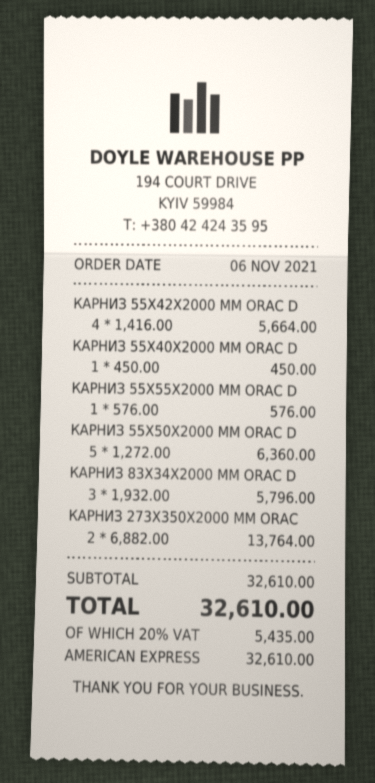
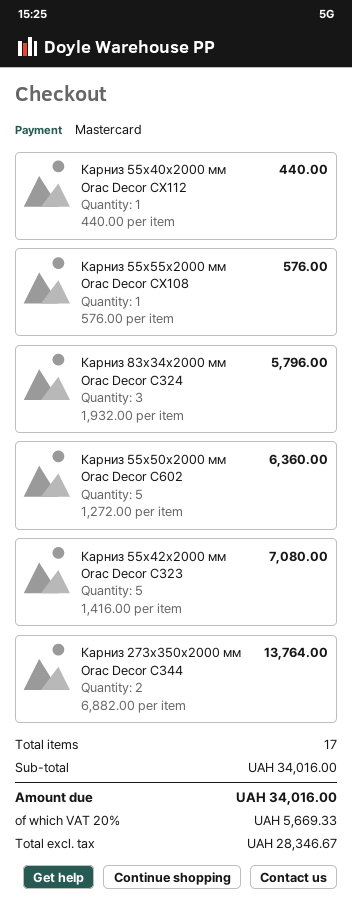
payment method: American Express -> Mastercard
КАРНИЗ 55X42X2000 ММ ORAC D: 4 x 1416.00 = 5664.00 -> 5 x 1416.00 = 7080.00
КАРНИЗ 55X40X2000 ММ ORAC D: 1 x 450.00 = 450.00 -> 1 x 440.00 = 440.00
subtotal: 32610.00 -> 34016.00
tax: 20% = 5435.00 -> 20% = 5669.33
total: 32610.00 -> 34016.00

